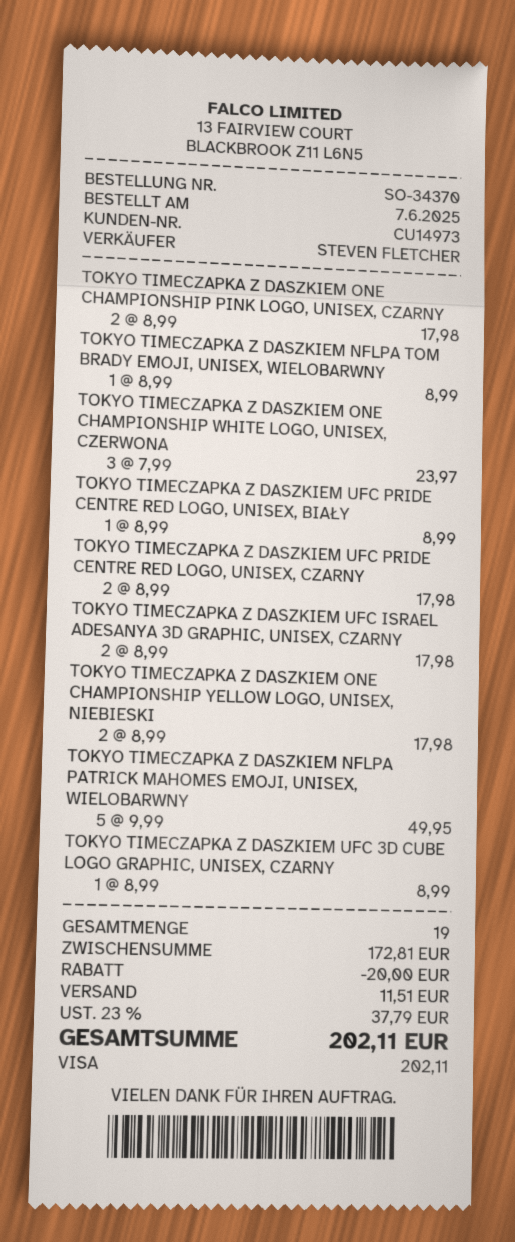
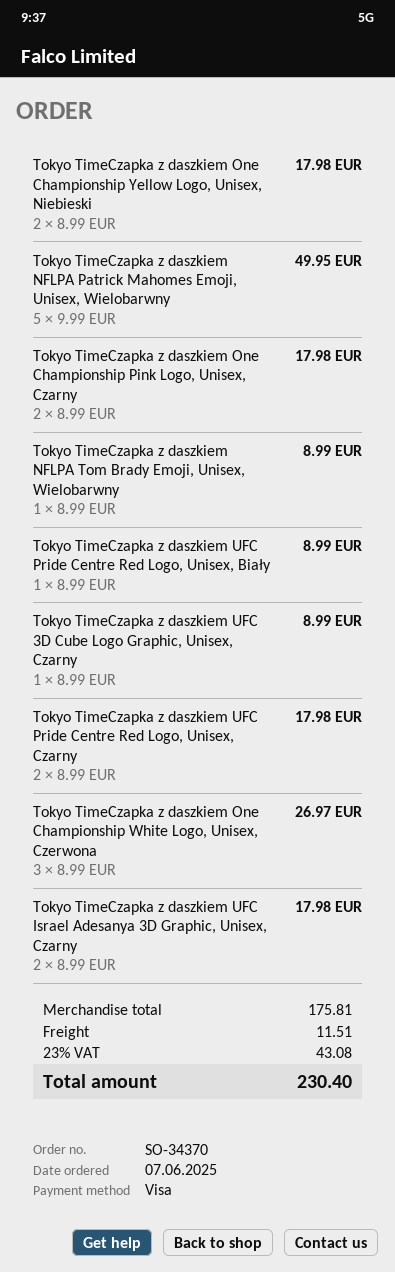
TOKYO TIMECZAPKA Z DASZKIEM ONE CHAMPIONSHIP WHITE LOGO, UNISEX, CZERWONA: 3 x 7.99 = 23.97 -> 3 x 8.99 = 26.97
subtotal: 172.81 -> 175.81
discount: 20.00 -> none
tax: 23% = 37.79 -> 23% = 43.08
total: 202.11 -> 230.40

